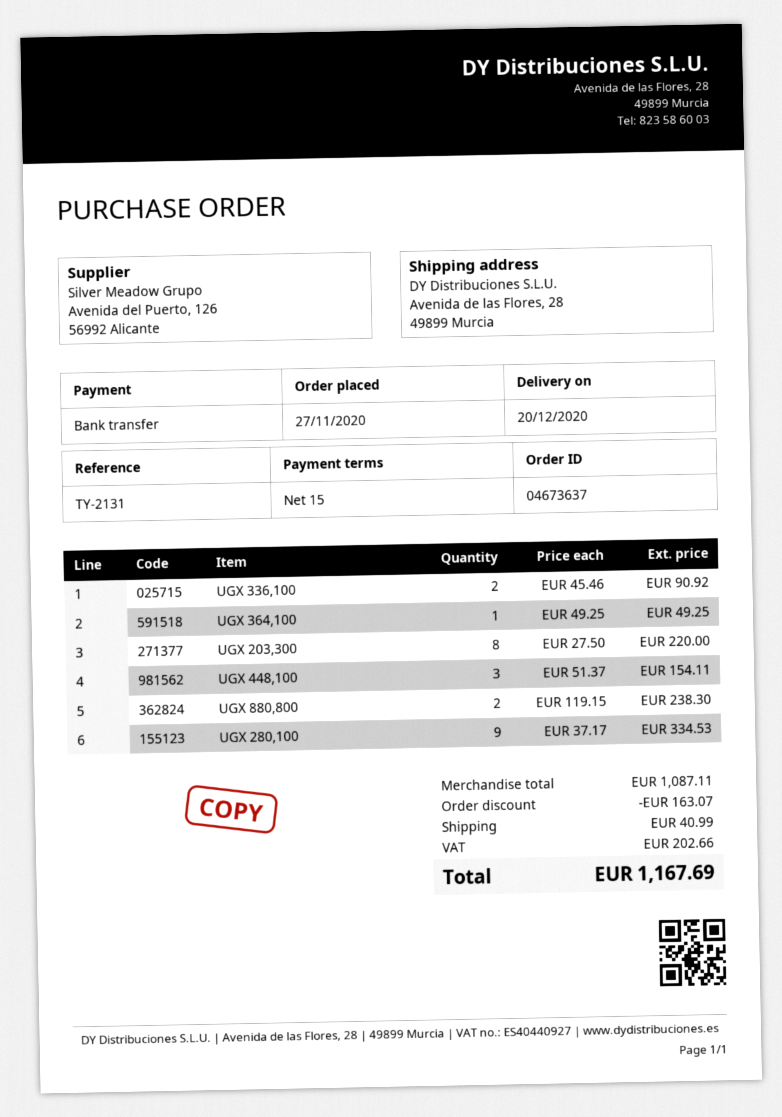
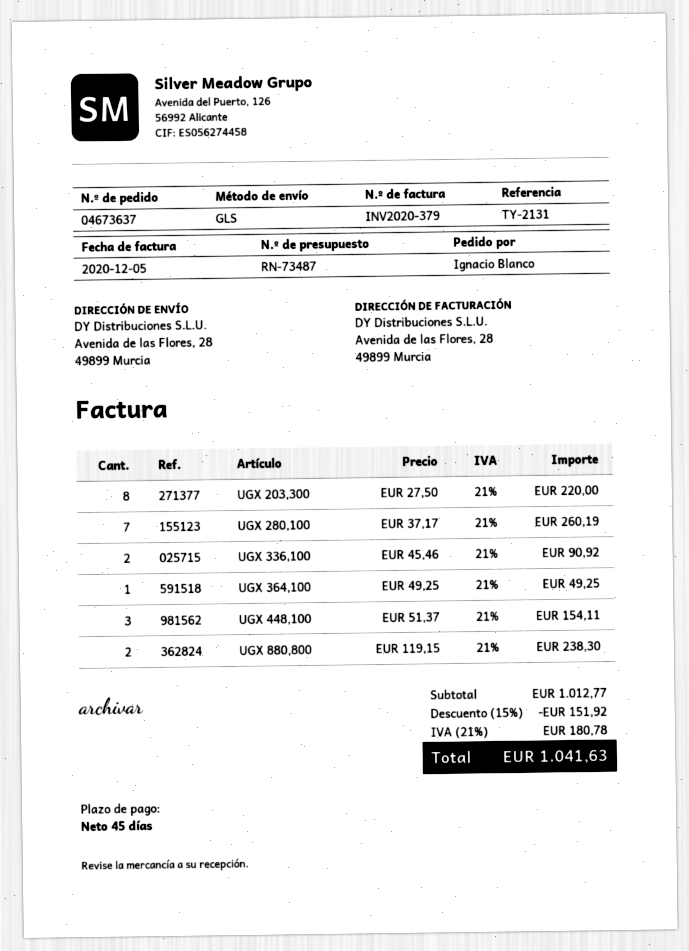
payment terms: 15 days -> 45 days
UGX 280,100: 9 x 37.17 = 334.53 -> 7 x 37.17 = 260.19
subtotal: 1087.11 -> 1012.77
discount: 163.07 -> 151.92
shipping: 40.99 -> none
tax: 202.66 -> 180.78
total: 1167.69 -> 1041.63

